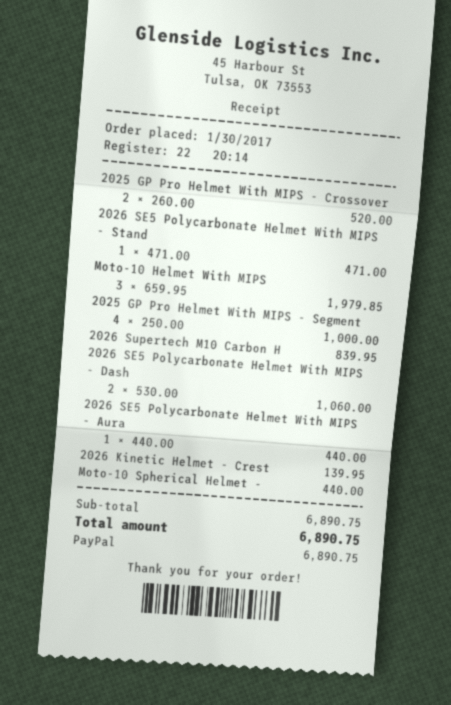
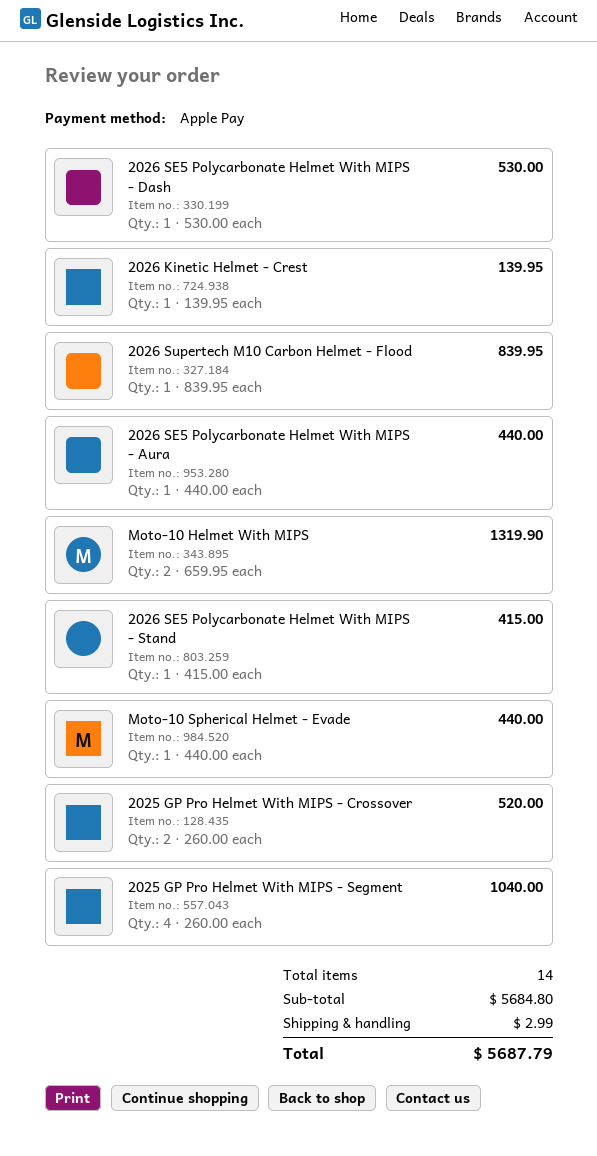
payment method: PayPal -> Apple Pay
2026 SE5 Polycarbonate Helmet With MIPS - Stand: 1 x 471.00 = 471.00 -> 1 x 415.00 = 415.00
Moto-10 Helmet With MIPS: 3 x 659.95 = 1979.85 -> 2 x 659.95 = 1319.90
2025 GP Pro Helmet With MIPS - Segment: 4 x 250.00 = 1000.00 -> 4 x 260.00 = 1040.00
2026 SE5 Polycarbonate Helmet With MIPS - Dash: 2 x 530.00 = 1060.00 -> 1 x 530.00 = 530.00
subtotal: 6890.75 -> 5684.80
shipping: none -> 2.99
total: 6890.75 -> 5687.79

